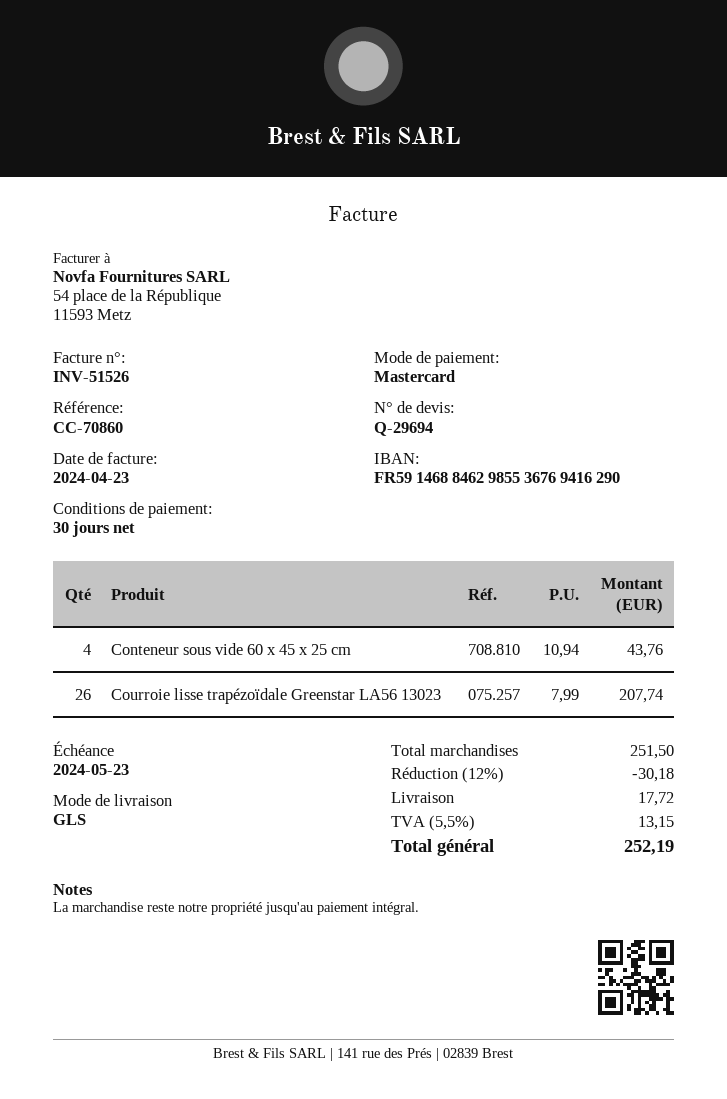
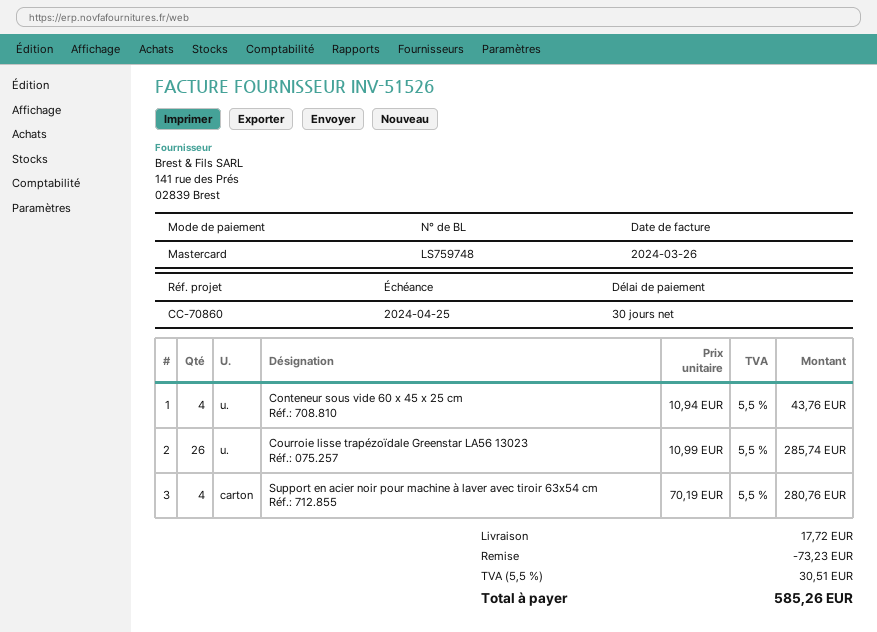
invoice date: 2024-04-23 -> 2024-03-26
due date: 2024-05-23 -> 2024-04-25
Courroie lisse trapézoïdale Greenstar LA56 13023: 26 x 7.99 = 207.74 -> 26 x 10.99 = 285.74
Support en acier noir pour machine à laver avec tiroir 63x54 cm: none -> 4 x 70.19 = 280.76
discount: 30.18 -> 73.23
tax: 5.5% = 13.15 -> 5.5% = 30.51
total: 252.19 -> 585.26

